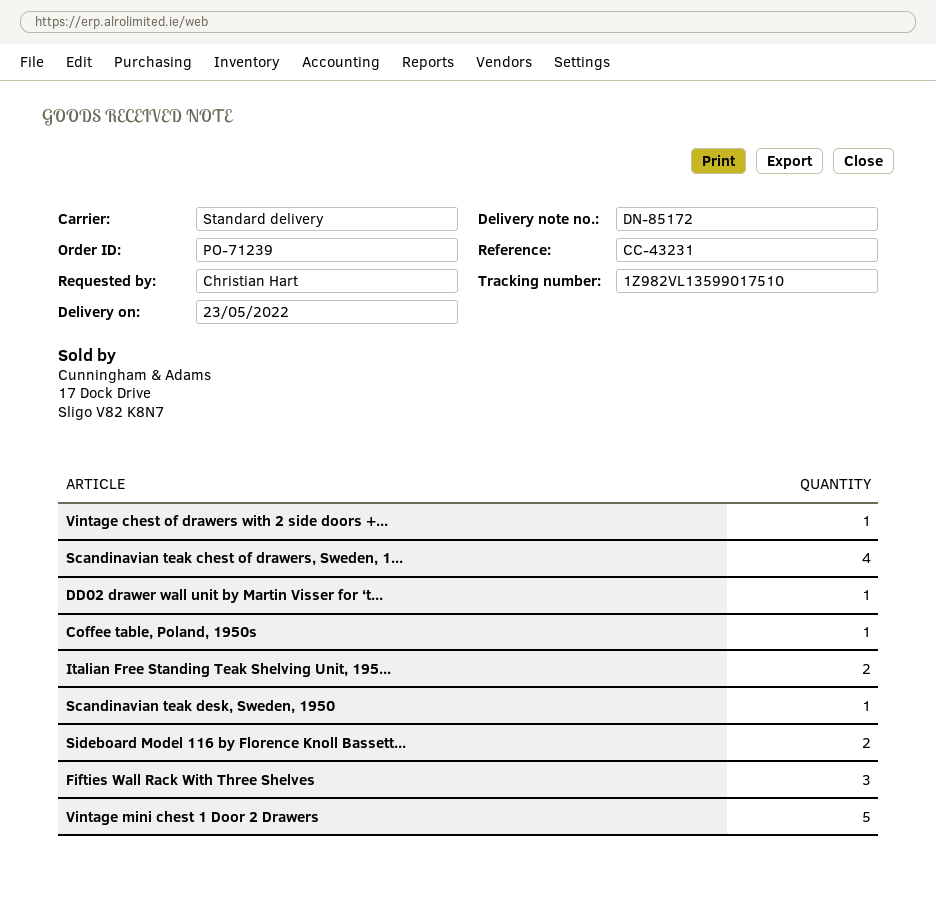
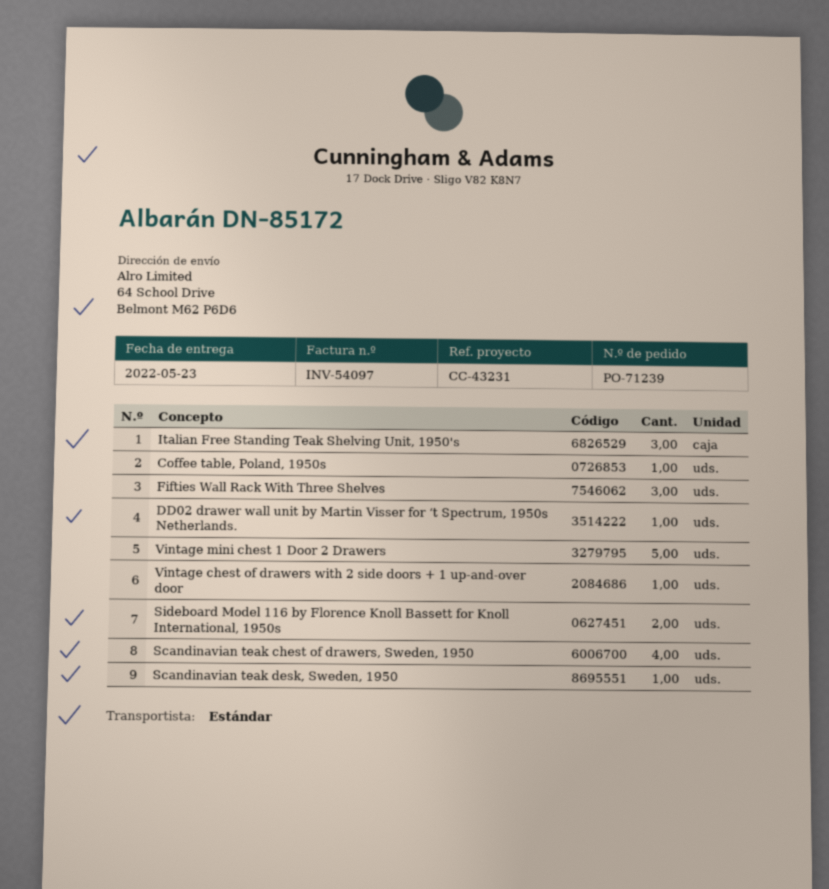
Italian Free Standing Teak Shelving Unit, 195...: 2 -> 3

